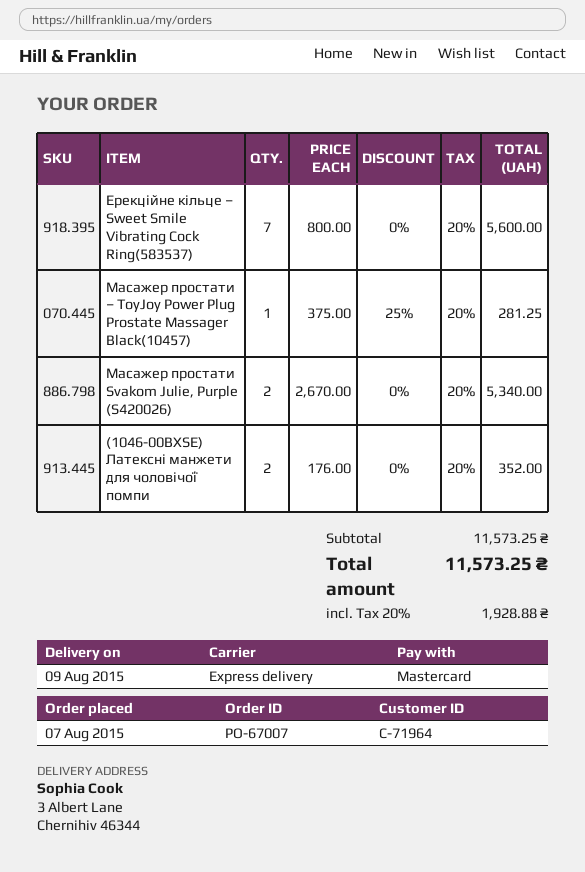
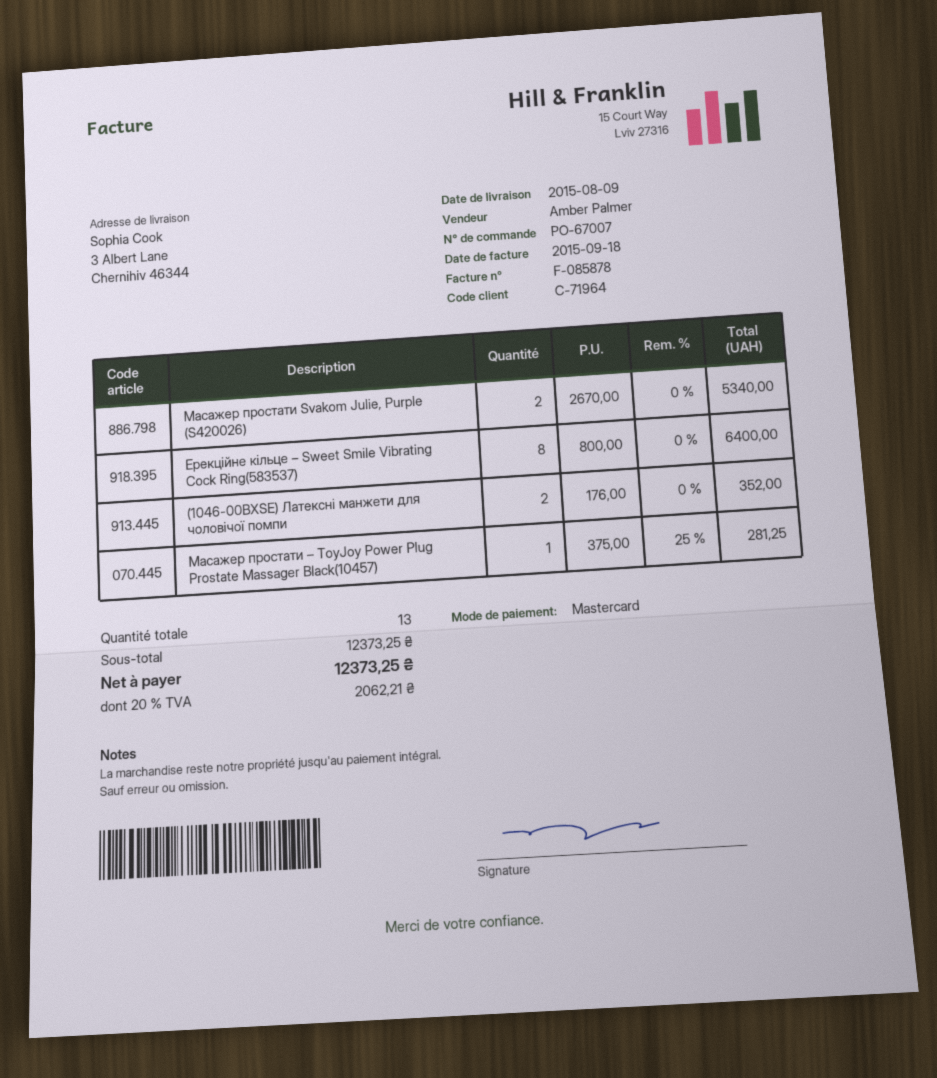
Ерекційне кільце – Sweet Smile Vibrating Cock Ring(583537): 7 x 800.00 = 5600.00 -> 8 x 800.00 = 6400.00
subtotal: 11573.25 -> 12373.25
tax: 20% = 1928.88 -> 20% = 2062.21
total: 11573.25 -> 12373.25

